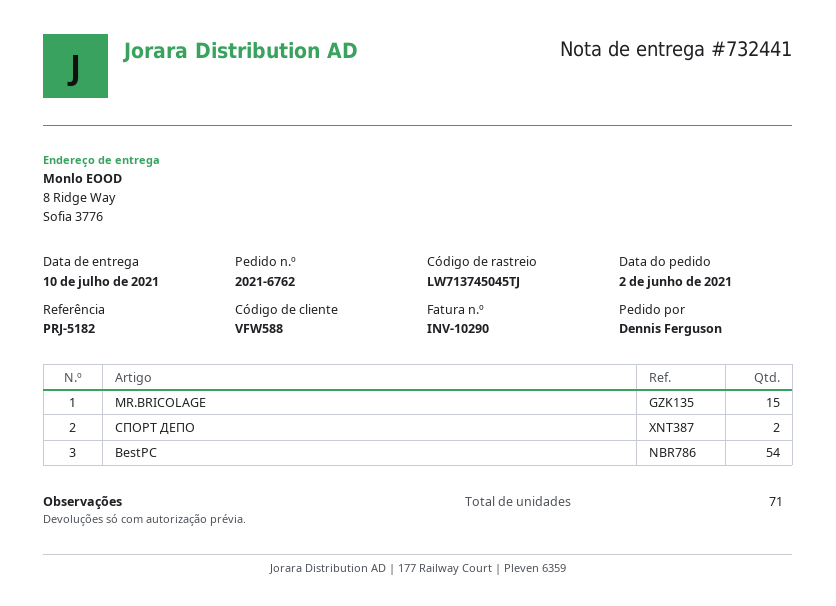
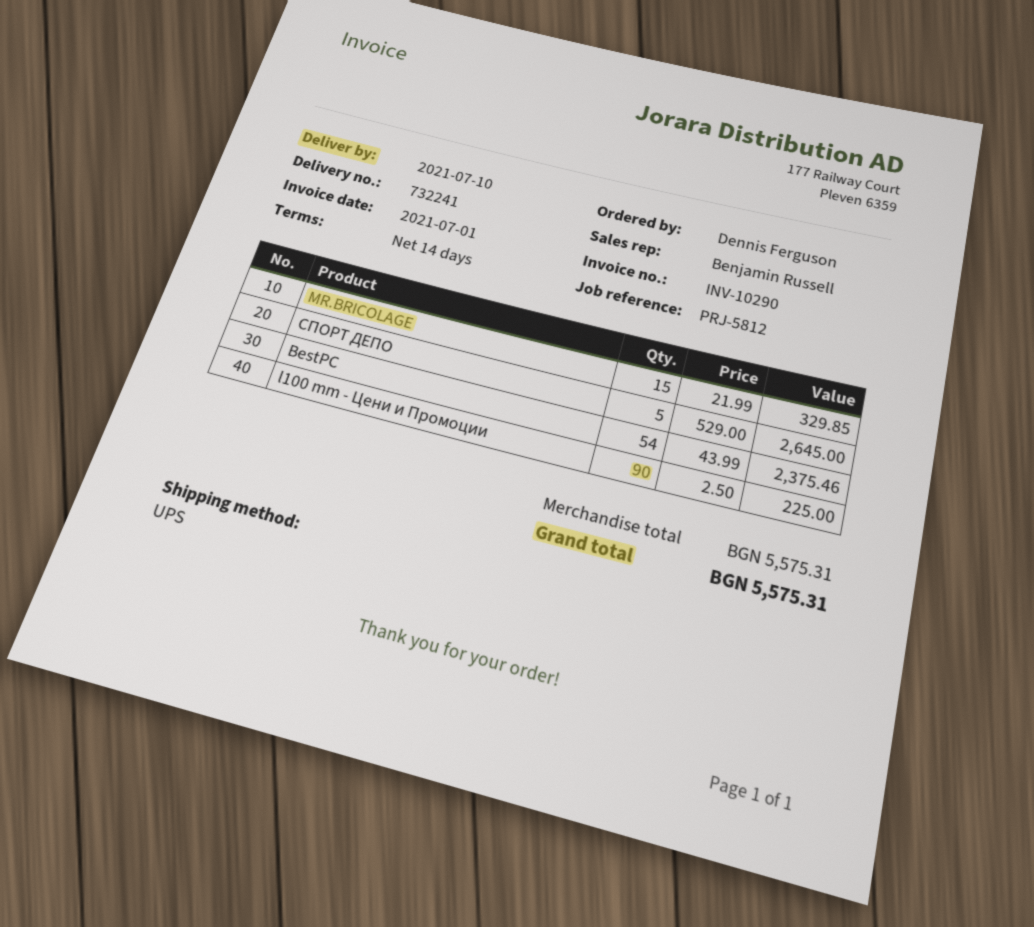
delivery note number: 732441 -> 732241
reference: PRJ-5182 -> PRJ-5812
СПОРТ ДЕПО: 2 -> 5
l100 mm - Цени и Промоции: none -> 90

